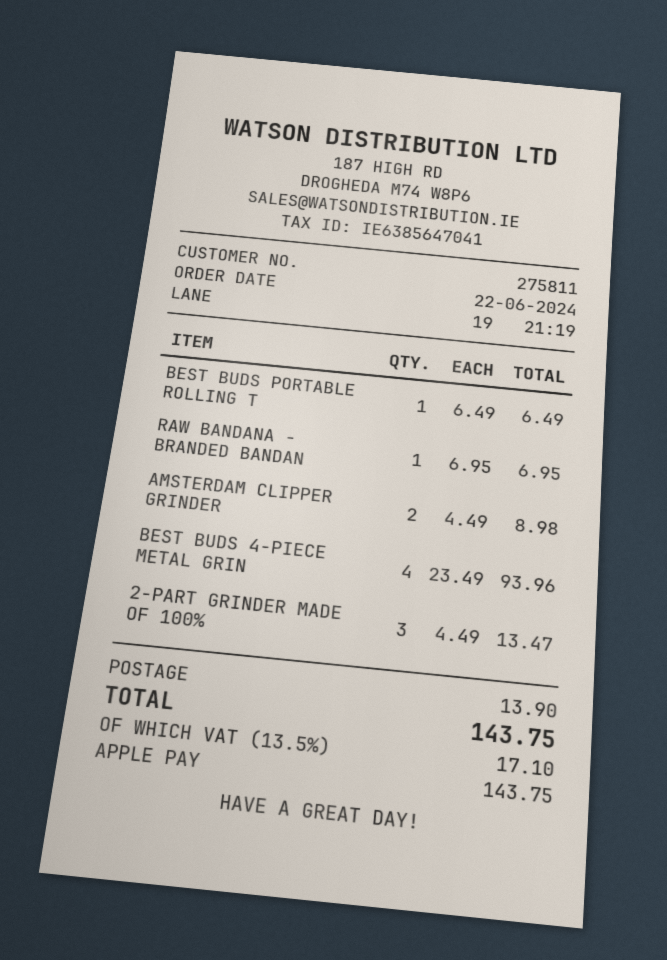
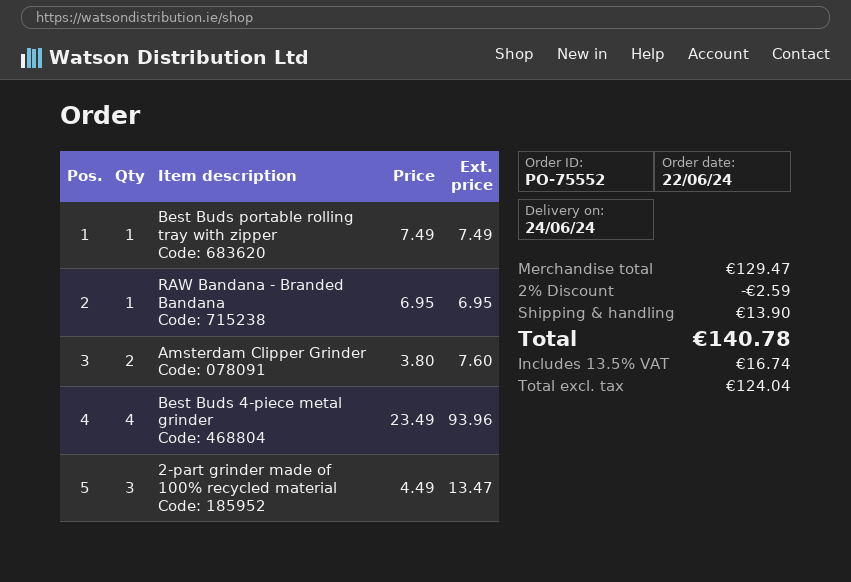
BEST BUDS PORTABLE ROLLING T: 1 x 6.49 = 6.49 -> 1 x 7.49 = 7.49
AMSTERDAM CLIPPER GRINDER: 2 x 4.49 = 8.98 -> 2 x 3.80 = 7.60
discount: none -> 2% = 2.59
tax: 13.5% = 17.10 -> 13.5% = 16.74
total: 143.75 -> 140.78

